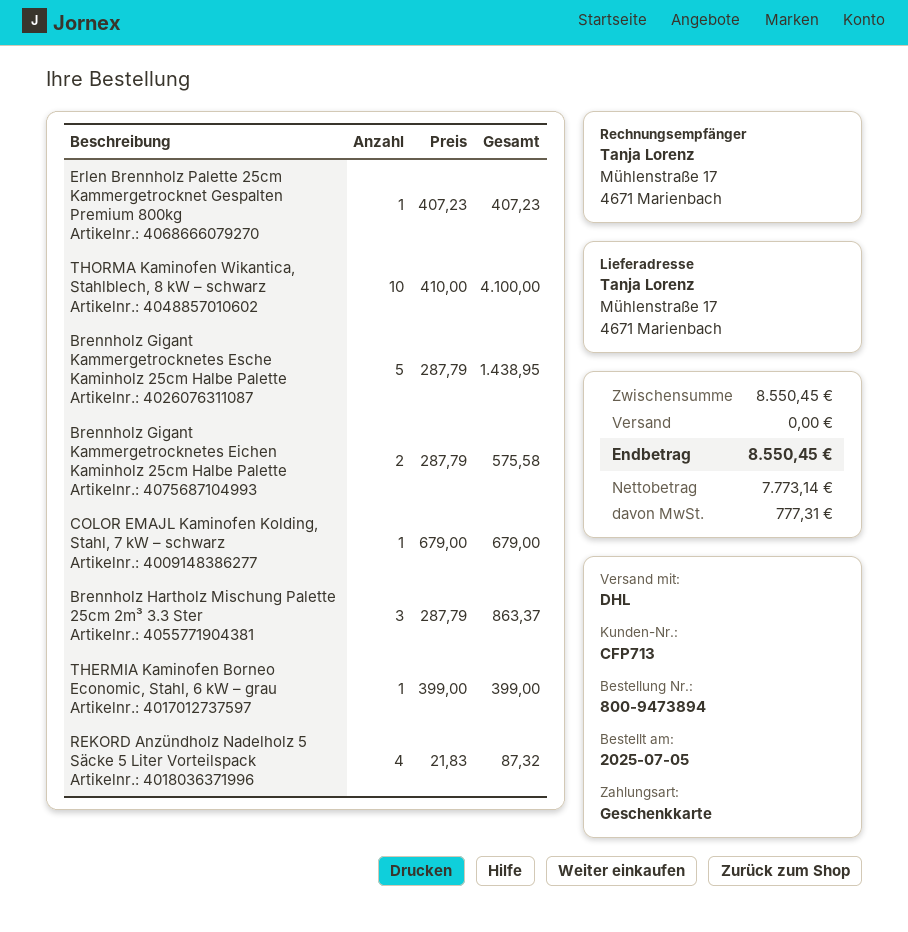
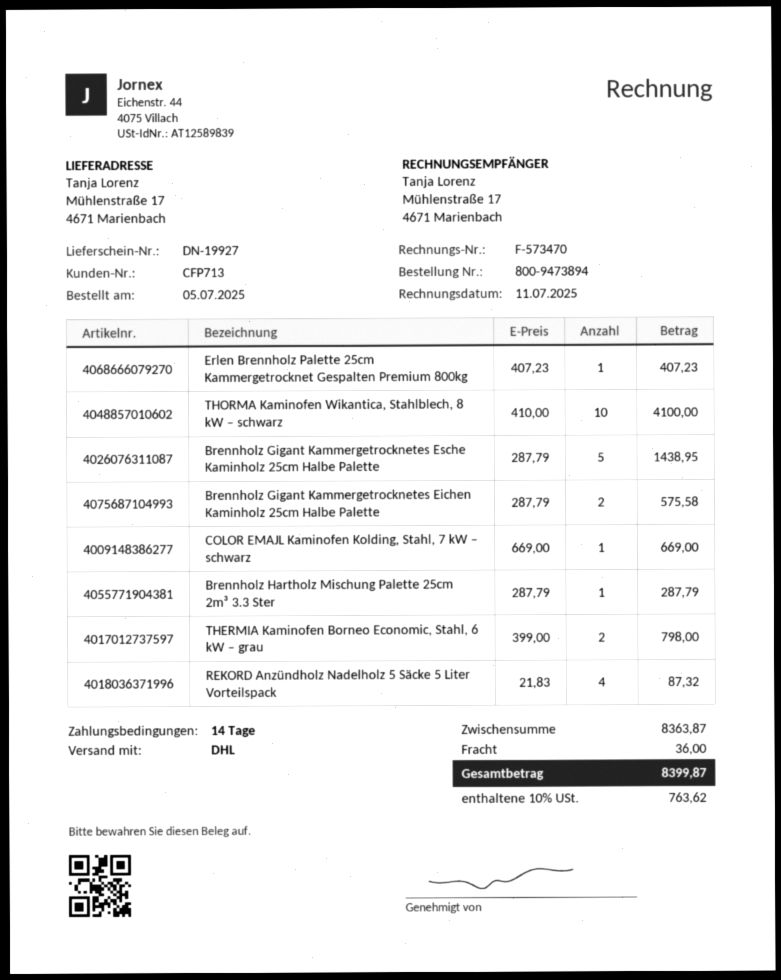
COLOR EMAJL Kaminofen Kolding, Stahl, 7 kW – schwarz: 1 x 679.00 = 679.00 -> 1 x 669.00 = 669.00
Brennholz Hartholz Mischung Palette 25cm 2m³ 3.3 Ster: 3 x 287.79 = 863.37 -> 1 x 287.79 = 287.79
THERMIA Kaminofen Borneo Economic, Stahl, 6 kW – grau: 1 x 399.00 = 399.00 -> 2 x 399.00 = 798.00
subtotal: 8550.45 -> 8363.87
shipping: 0.00 -> 36.00
tax: 777.31 -> 763.62
total: 8550.45 -> 8399.87

